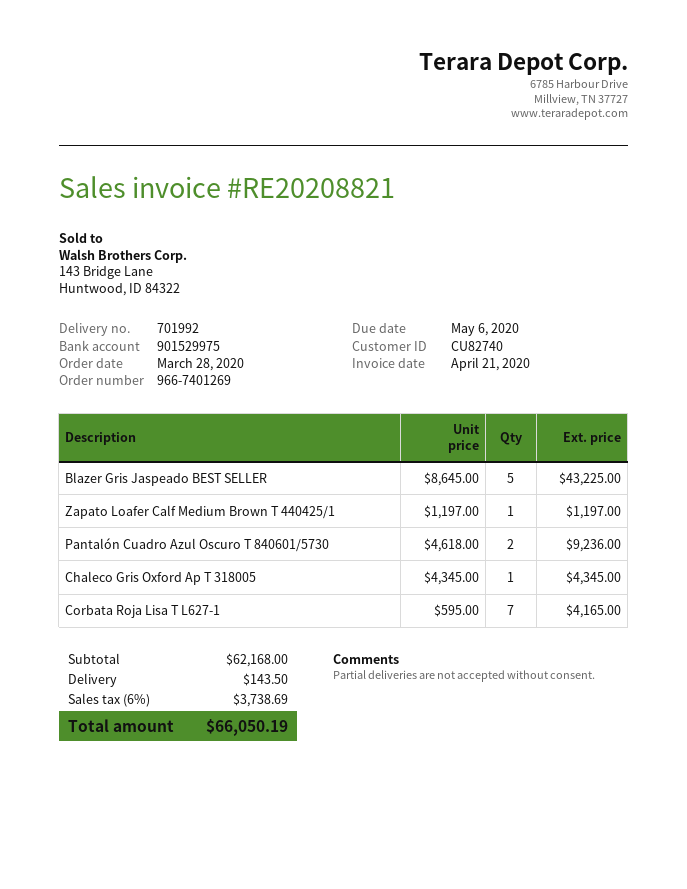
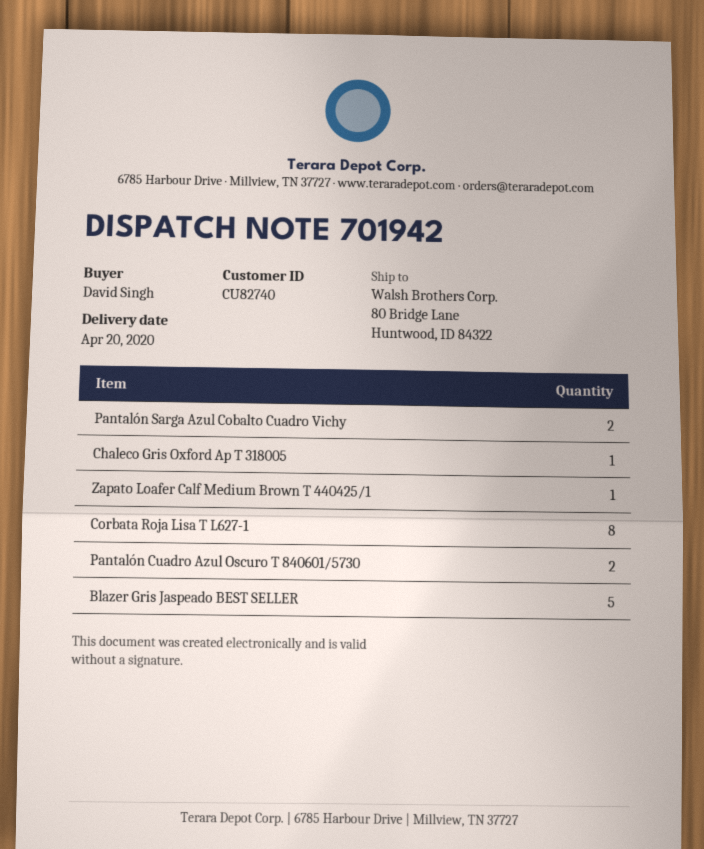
delivery note number: 701992 -> 701942
Corbata Roja Lisa T L627-1: 7 -> 8
Pantalón Sarga Azul Cobalto Cuadro Vichy: none -> 2

